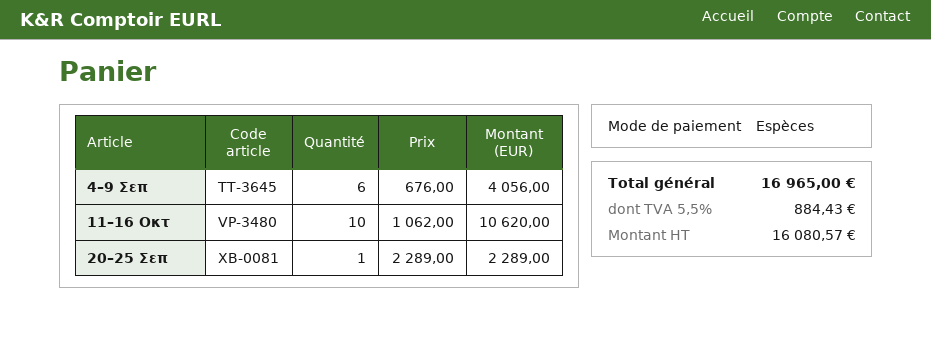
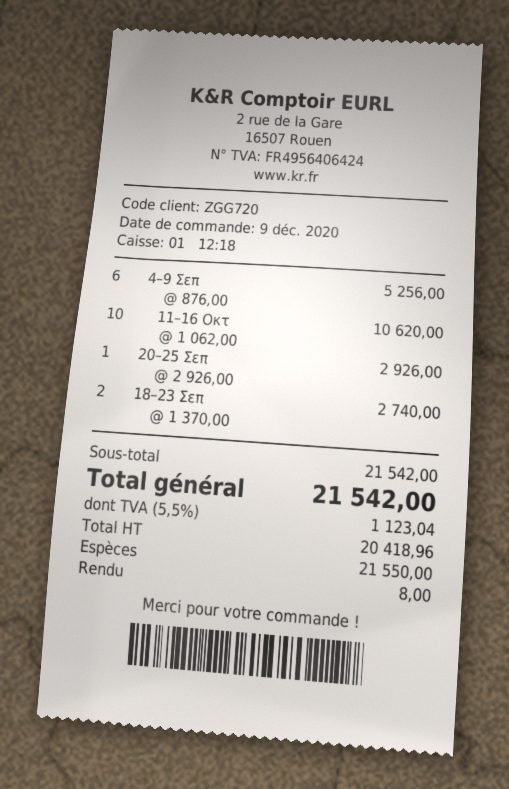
4–9 Σεπ: 6 x 676.00 = 4056.00 -> 6 x 876.00 = 5256.00
20–25 Σεπ: 1 x 2289.00 = 2289.00 -> 1 x 2926.00 = 2926.00
18–23 Σεπ: none -> 2 x 1370.00 = 2740.00
net: 16080.57 -> 20418.96
tax: 5.5% = 884.43 -> 5.5% = 1123.04
total: 16965.00 -> 21542.00

